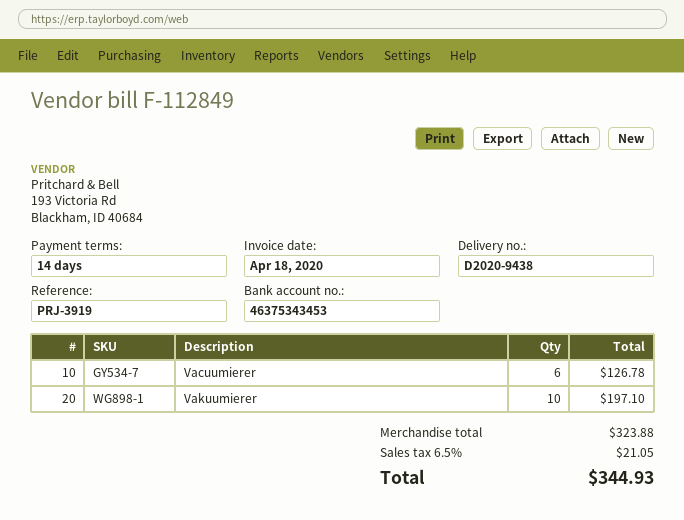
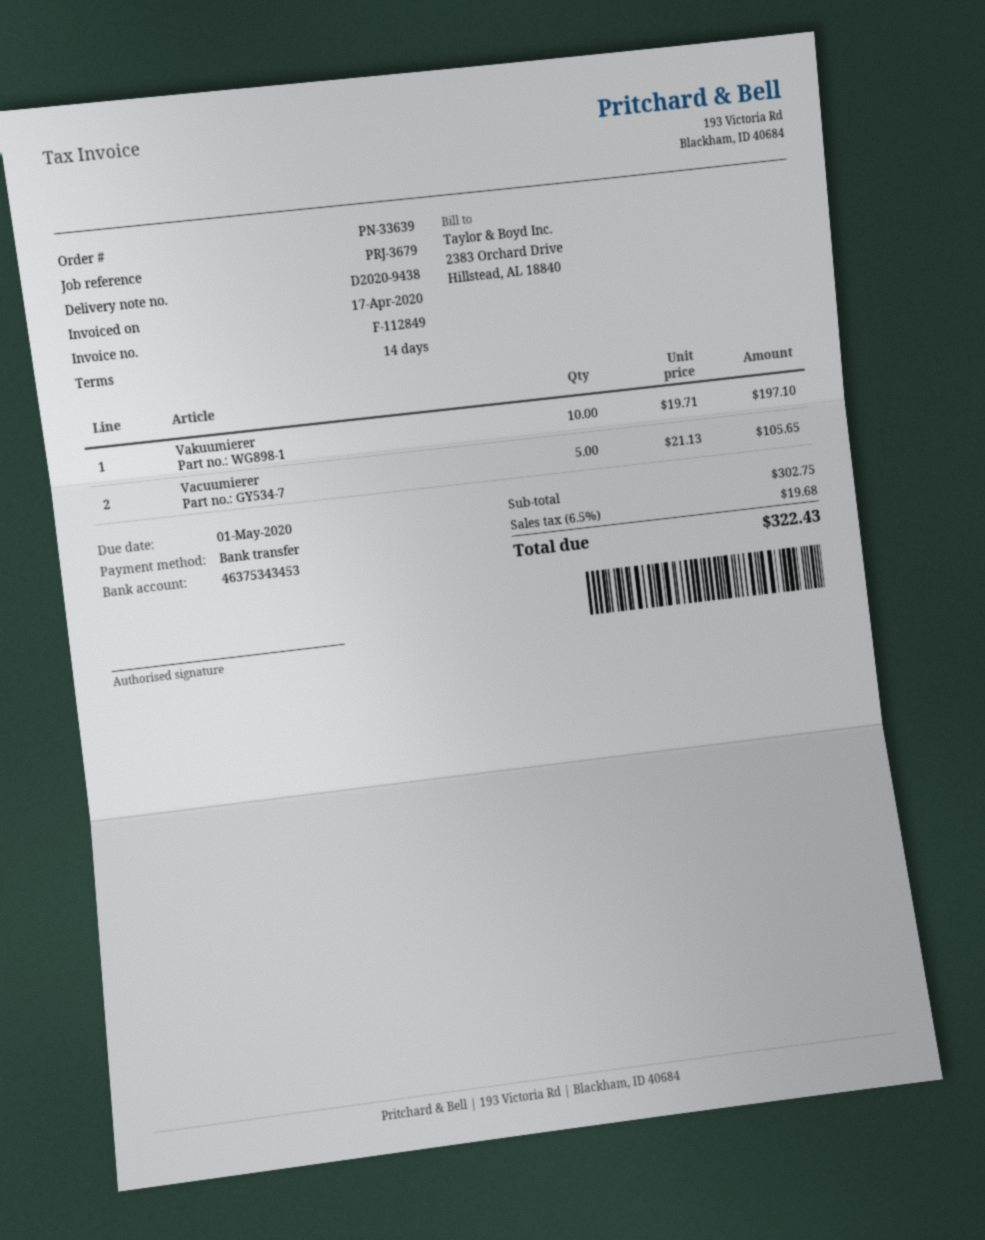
invoice date: 2020-04-18 -> 2020-04-17
reference: PRJ-3919 -> PRJ-3679
Vacuumierer: 6 for 126.78 -> 5 for 105.65
subtotal: 323.88 -> 302.75
tax: 6.5% = 21.05 -> 6.5% = 19.68
total: 344.93 -> 322.43

